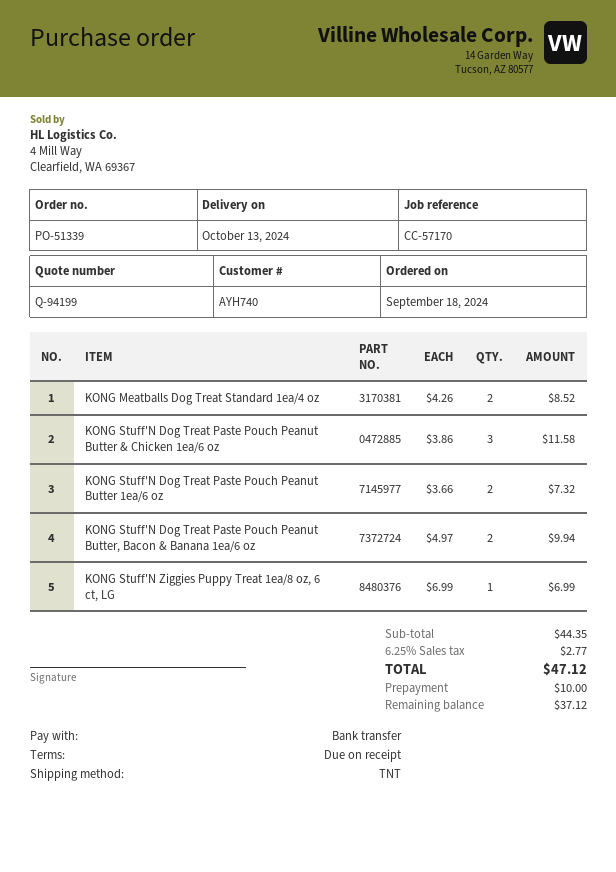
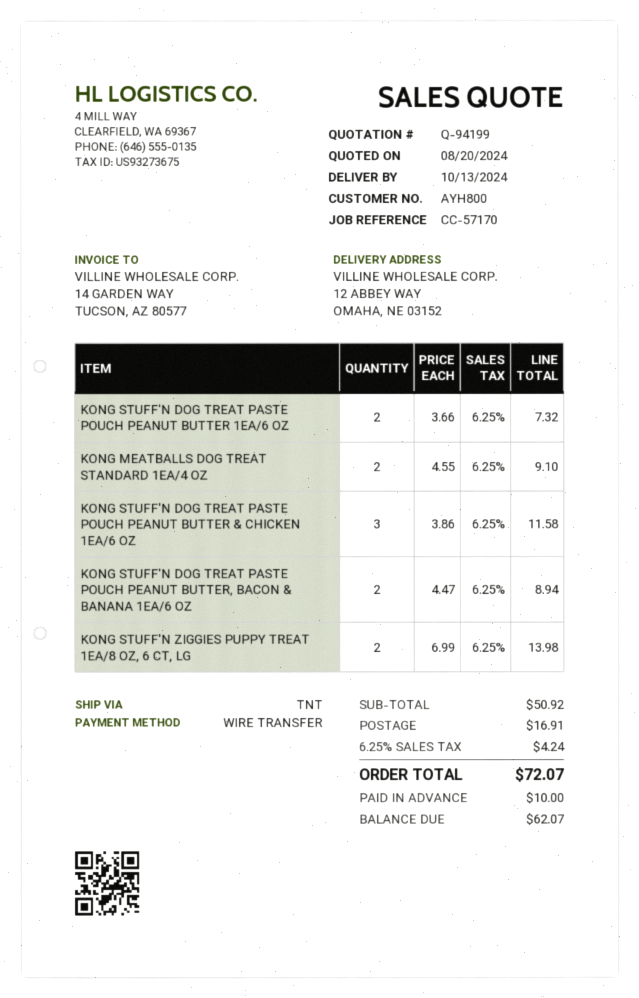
customer number: AYH740 -> AYH800
KONG Meatballs Dog Treat Standard 1ea/4 oz: 2 x 4.26 = 8.52 -> 2 x 4.55 = 9.10
KONG Stuff'N Dog Treat Paste Pouch Peanut Butter, Bacon & Banana 1ea/6 oz: 2 x 4.97 = 9.94 -> 2 x 4.47 = 8.94
KONG Stuff'N Ziggies Puppy Treat 1ea/8 oz, 6 ct, LG: 1 x 6.99 = 6.99 -> 2 x 6.99 = 13.98
subtotal: 44.35 -> 50.92
shipping: none -> 16.91
tax: 6.25% = 2.77 -> 6.25% = 4.24
total: 47.12 -> 72.07
balance: 37.12 -> 62.07

